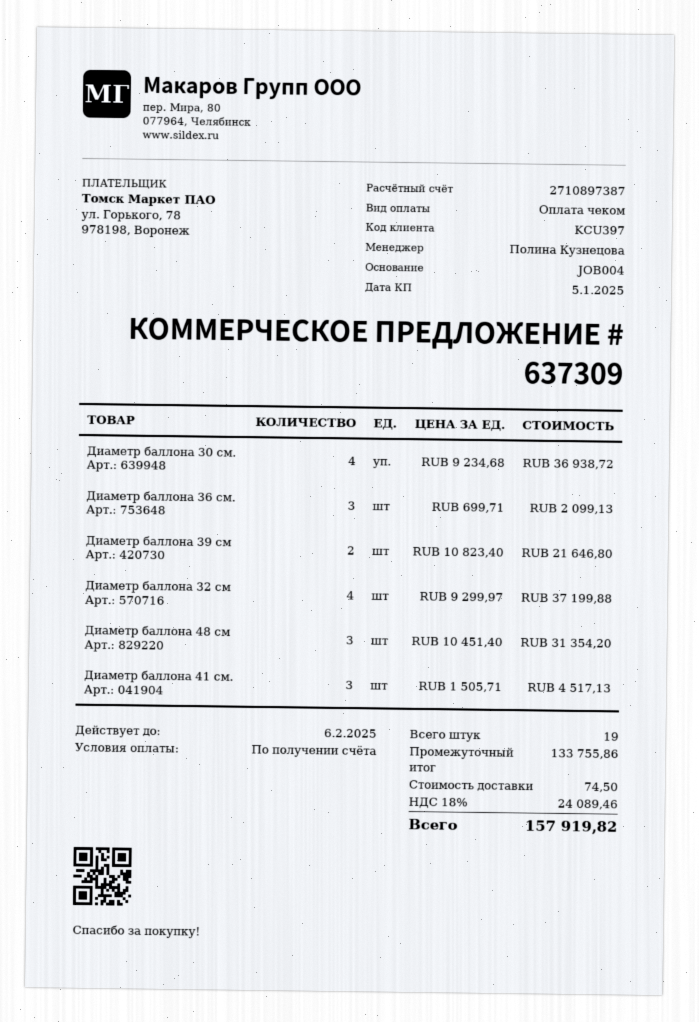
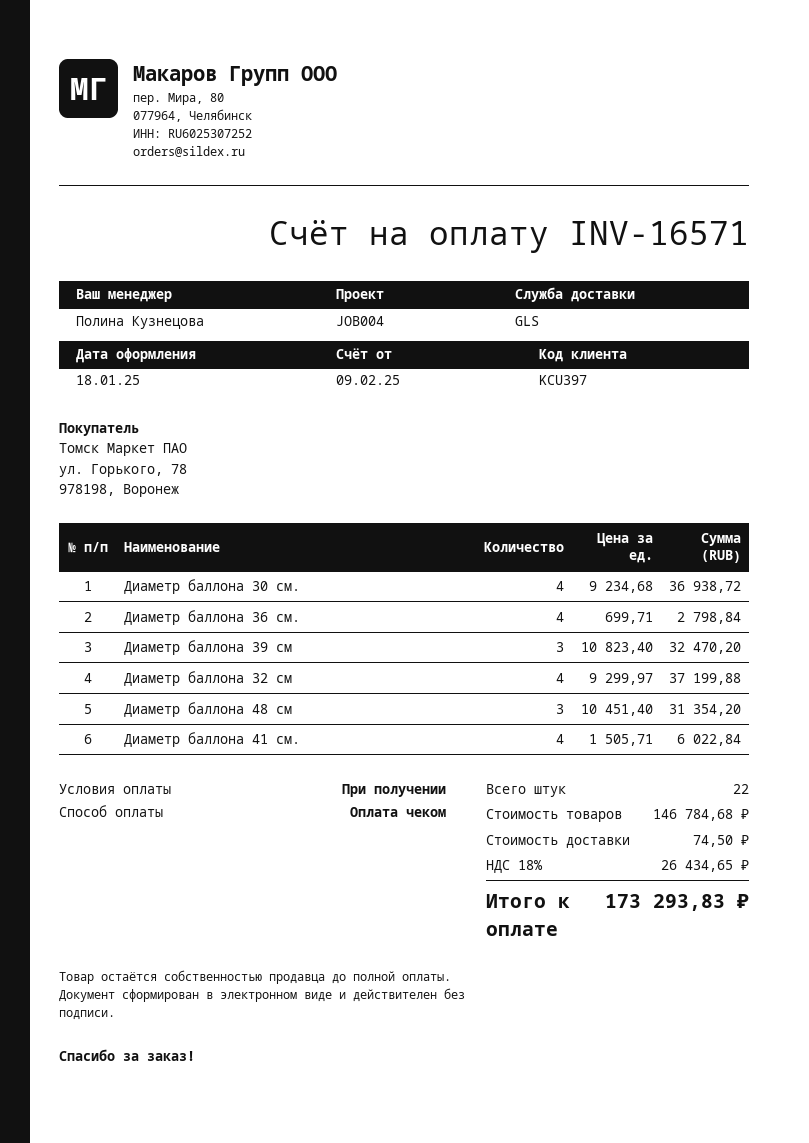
Диаметр баллона 36 см.: 3 x 699.71 = 2099.13 -> 4 x 699.71 = 2798.84
Диаметр баллона 39 см: 2 x 10823.40 = 21646.80 -> 3 x 10823.40 = 32470.20
Диаметр баллона 41 см.: 3 x 1505.71 = 4517.13 -> 4 x 1505.71 = 6022.84
total quantity: 19 -> 22
subtotal: 133755.86 -> 146784.68
tax: 18% = 24089.46 -> 18% = 26434.65
total: 157919.82 -> 173293.83

